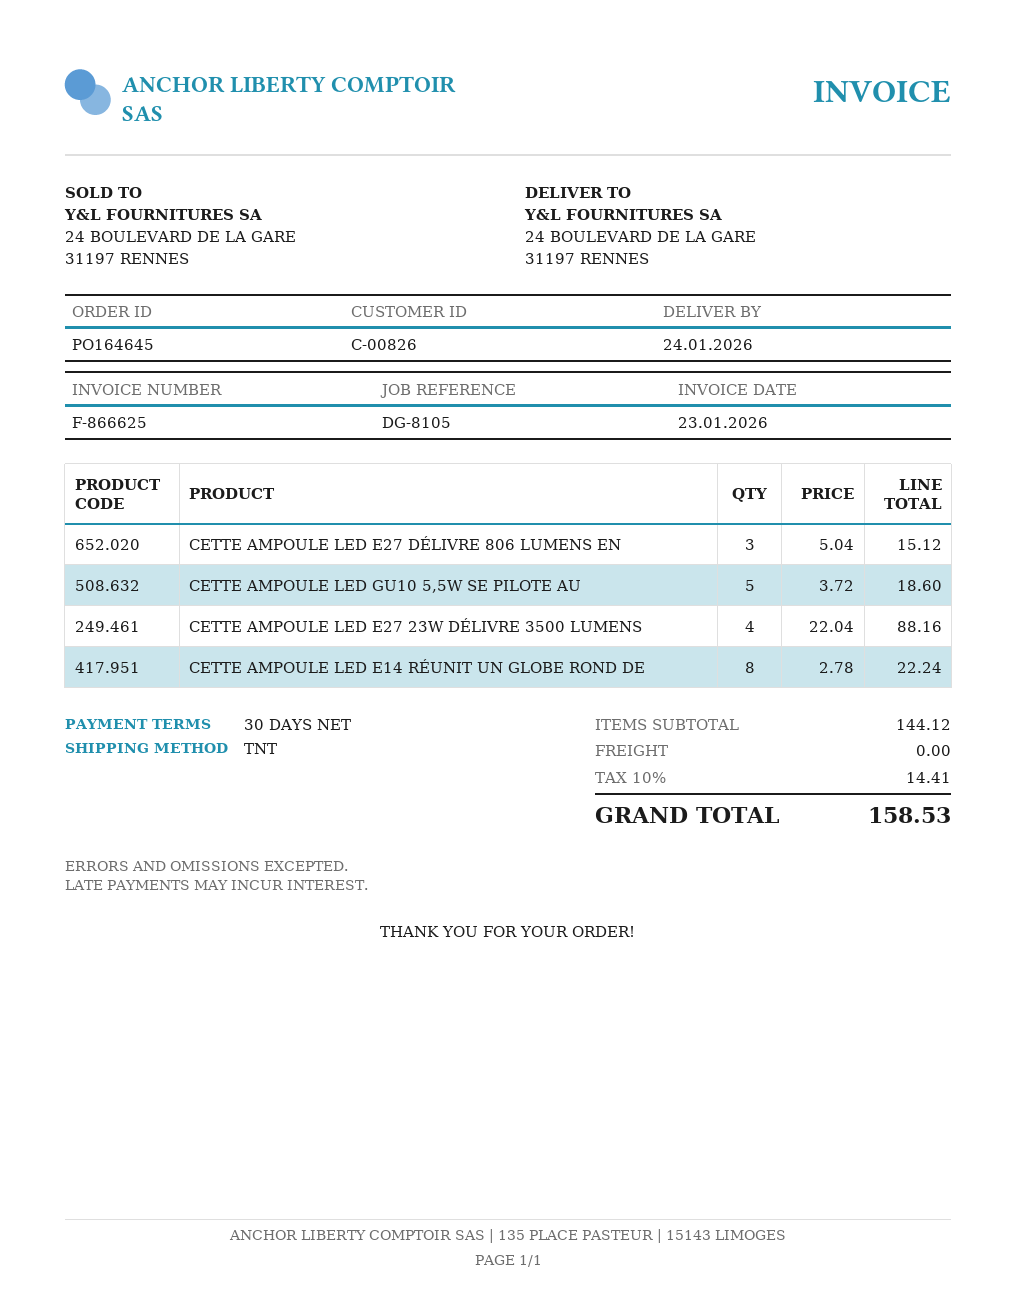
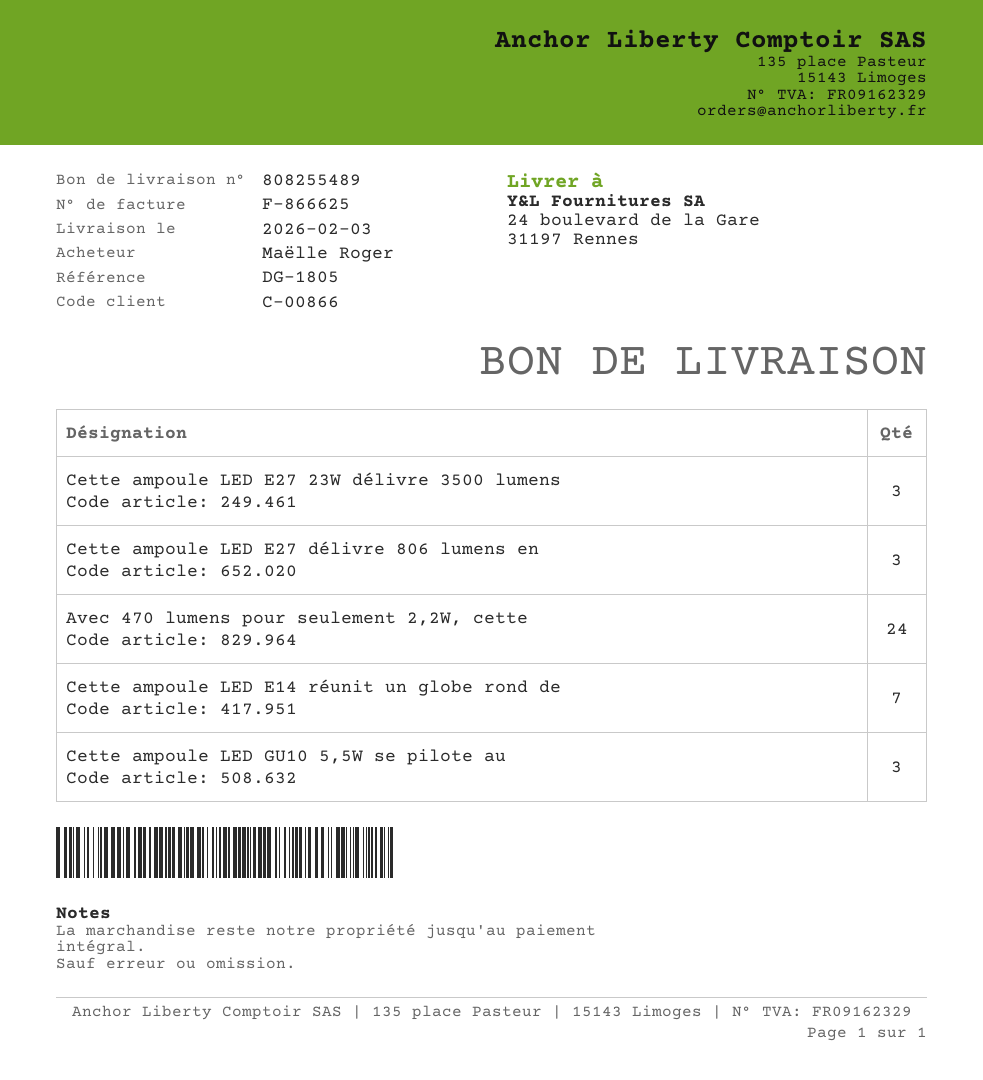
delivery date: 2026-01-24 -> 2026-02-03
customer number: C-00826 -> C-00866
reference: DG-8105 -> DG-1805
CETTE AMPOULE LED GU10 5,5W SE PILOTE AU: 5 -> 3
CETTE AMPOULE LED E27 23W DÉLIVRE 3500 LUMENS: 4 -> 3
CETTE AMPOULE LED E14 RÉUNIT UN GLOBE ROND DE: 8 -> 7
Avec 470 lumens pour seulement 2,2W, cette: none -> 24

